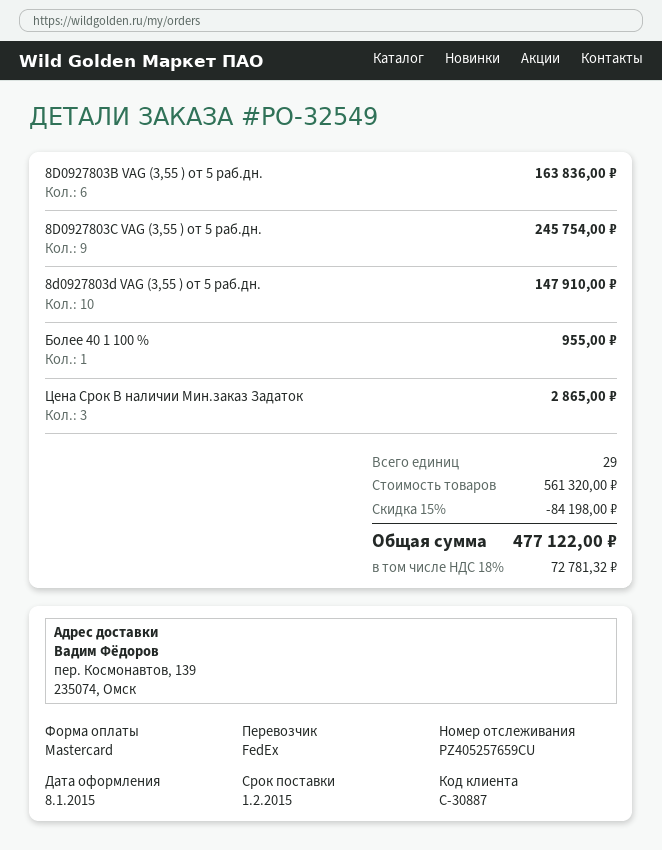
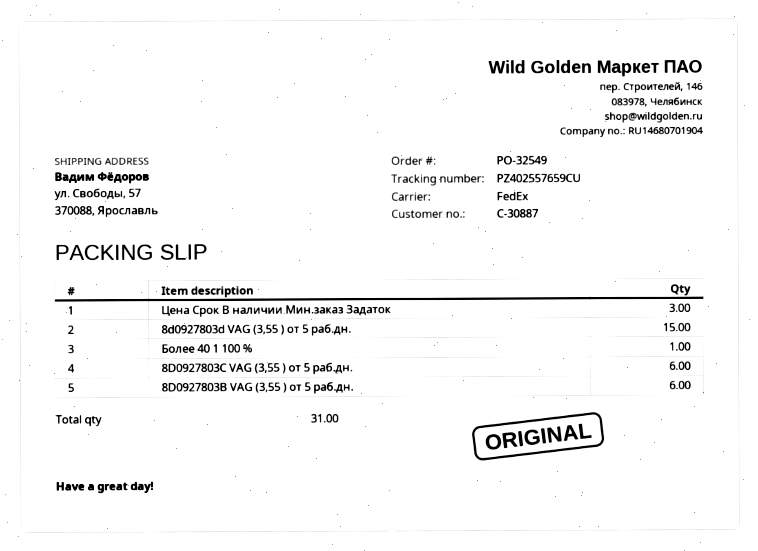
tracking number: PZ405257659CU -> PZ402557659CU
ship to: пер. Космонавтов, 139, 235074, Омск -> ул. Свободы, 57, 370088, Ярославль
8D0927803C VAG (3,55 ) от 5 раб.дн.: 9 -> 6
8d0927803d VAG (3,55 ) от 5 раб.дн.: 10 -> 15
total quantity: 29 -> 31

